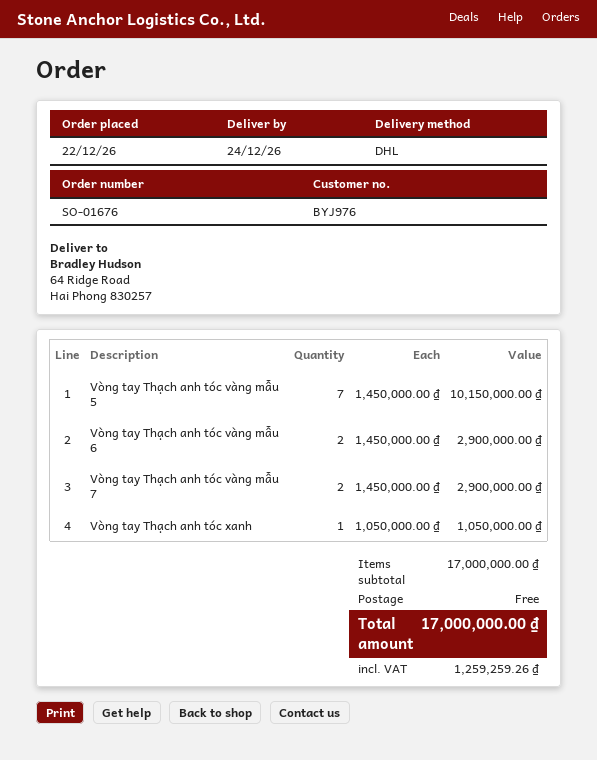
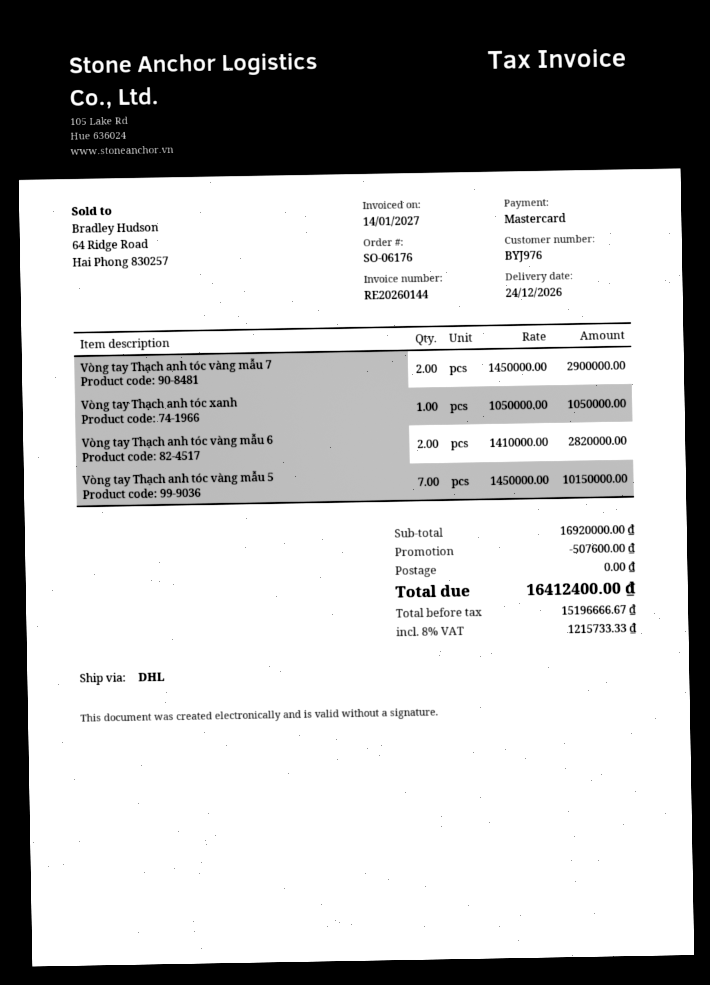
order number: SO-01676 -> SO-06176
Vòng tay Thạch anh tóc vàng mẫu 6: 2 x 1450000.00 = 2900000.00 -> 2 x 1410000.00 = 2820000.00
subtotal: 17000000.00 -> 16920000.00
discount: none -> 507600.00
tax: 1259259.26 -> 1215733.33
total: 17000000.00 -> 16412400.00

